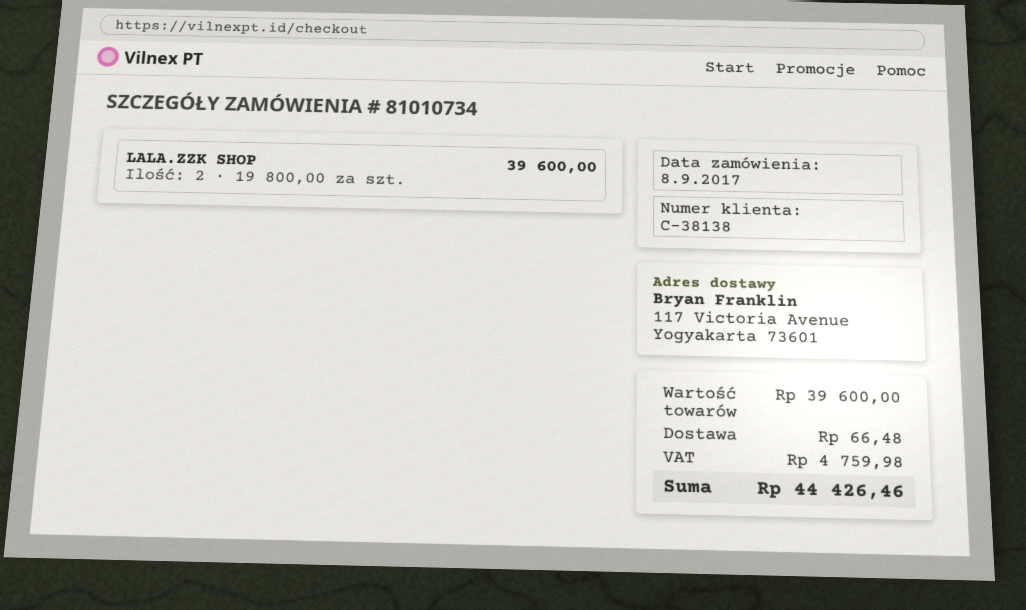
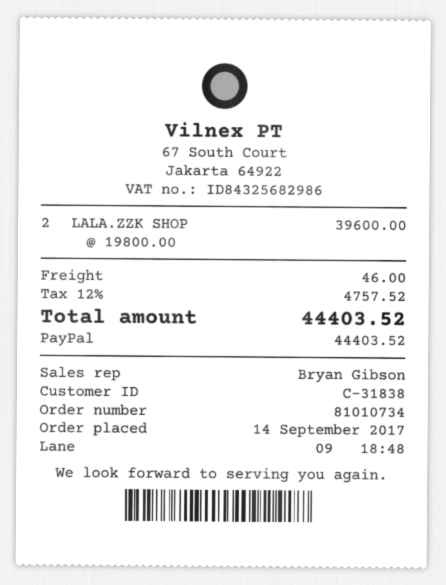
order date: 2017-09-08 -> 2017-09-14
customer number: C-38138 -> C-31838
shipping: 66.48 -> 46.00
tax: 4759.98 -> 4757.52
total: 44426.46 -> 44403.52

